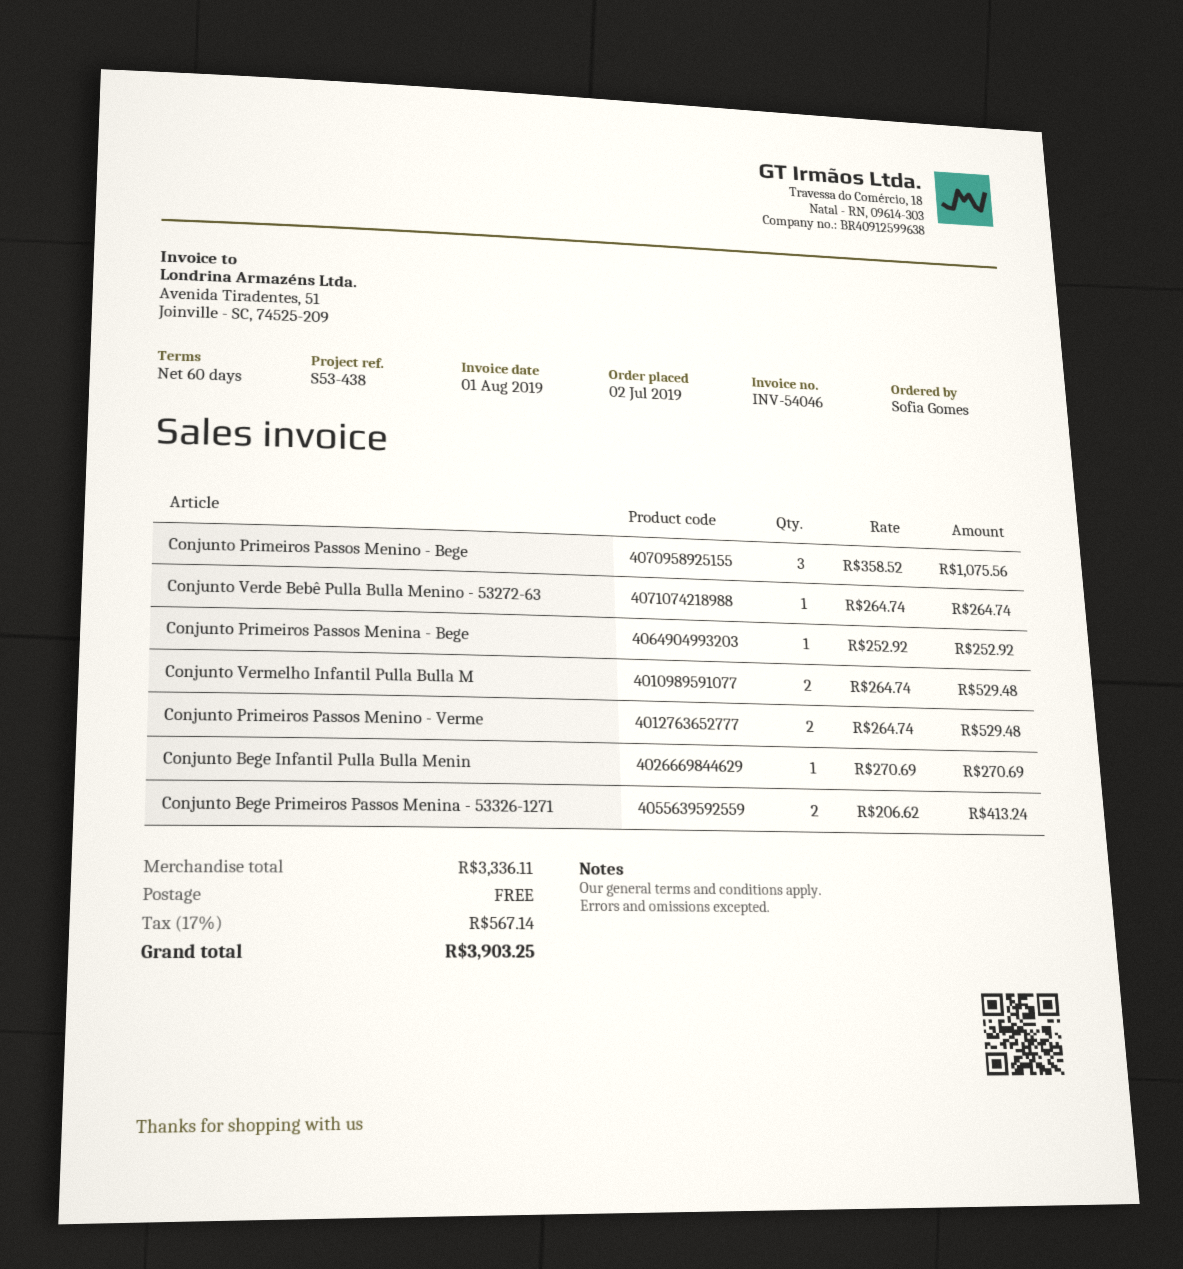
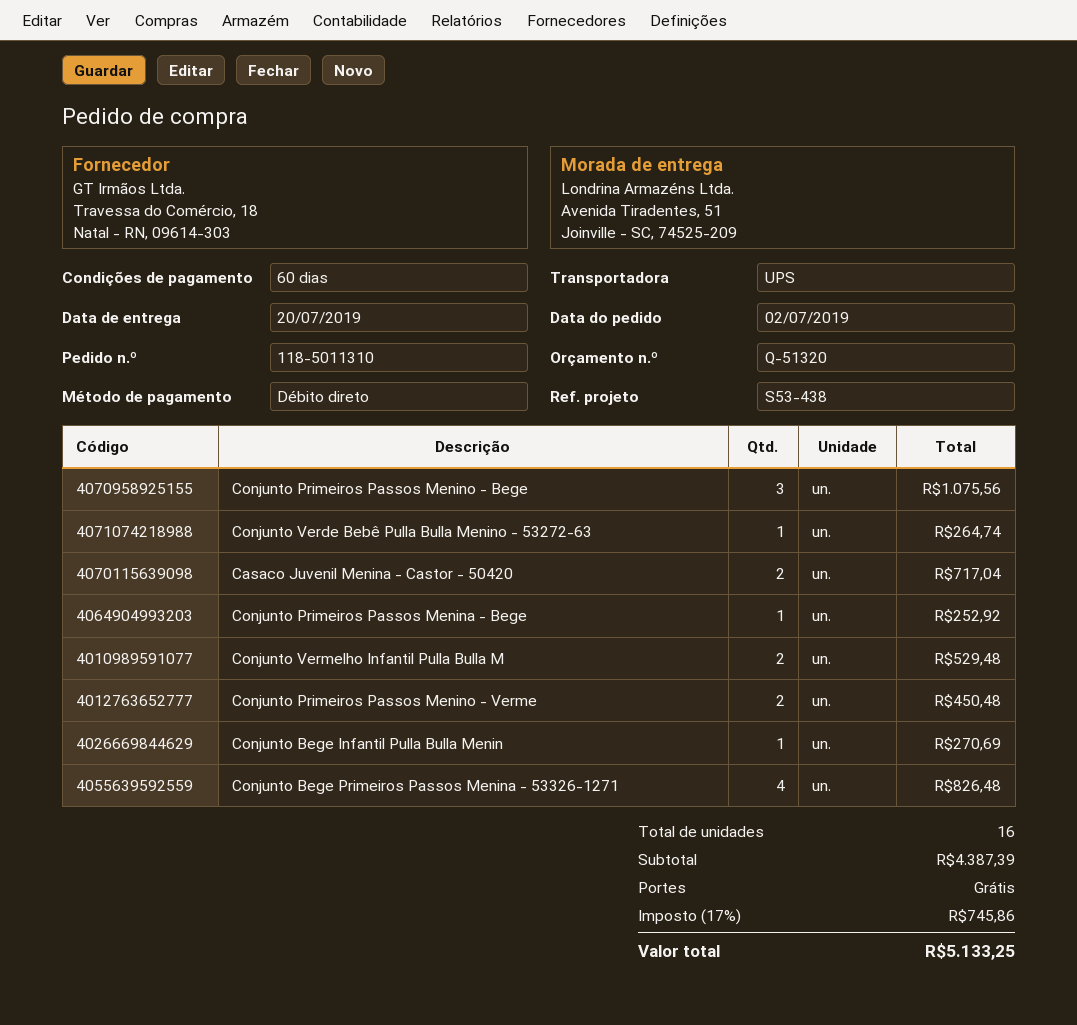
Conjunto Primeiros Passos Menino - Verme: 2 for 529.48 -> 2 for 450.48
Conjunto Bege Primeiros Passos Menina - 53326-1271: 2 for 413.24 -> 4 for 826.48
Casaco Juvenil Menina - Castor - 50420: none -> 2 for 717.04
subtotal: 3336.11 -> 4387.39
tax: 17% = 567.14 -> 17% = 745.86
total: 3903.25 -> 5133.25

